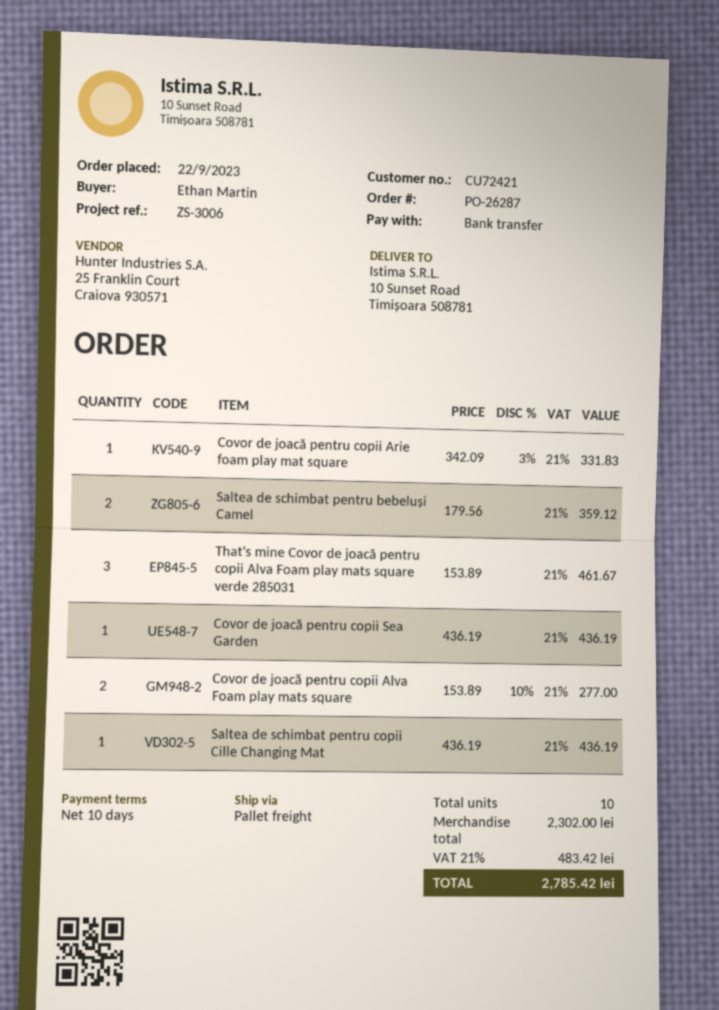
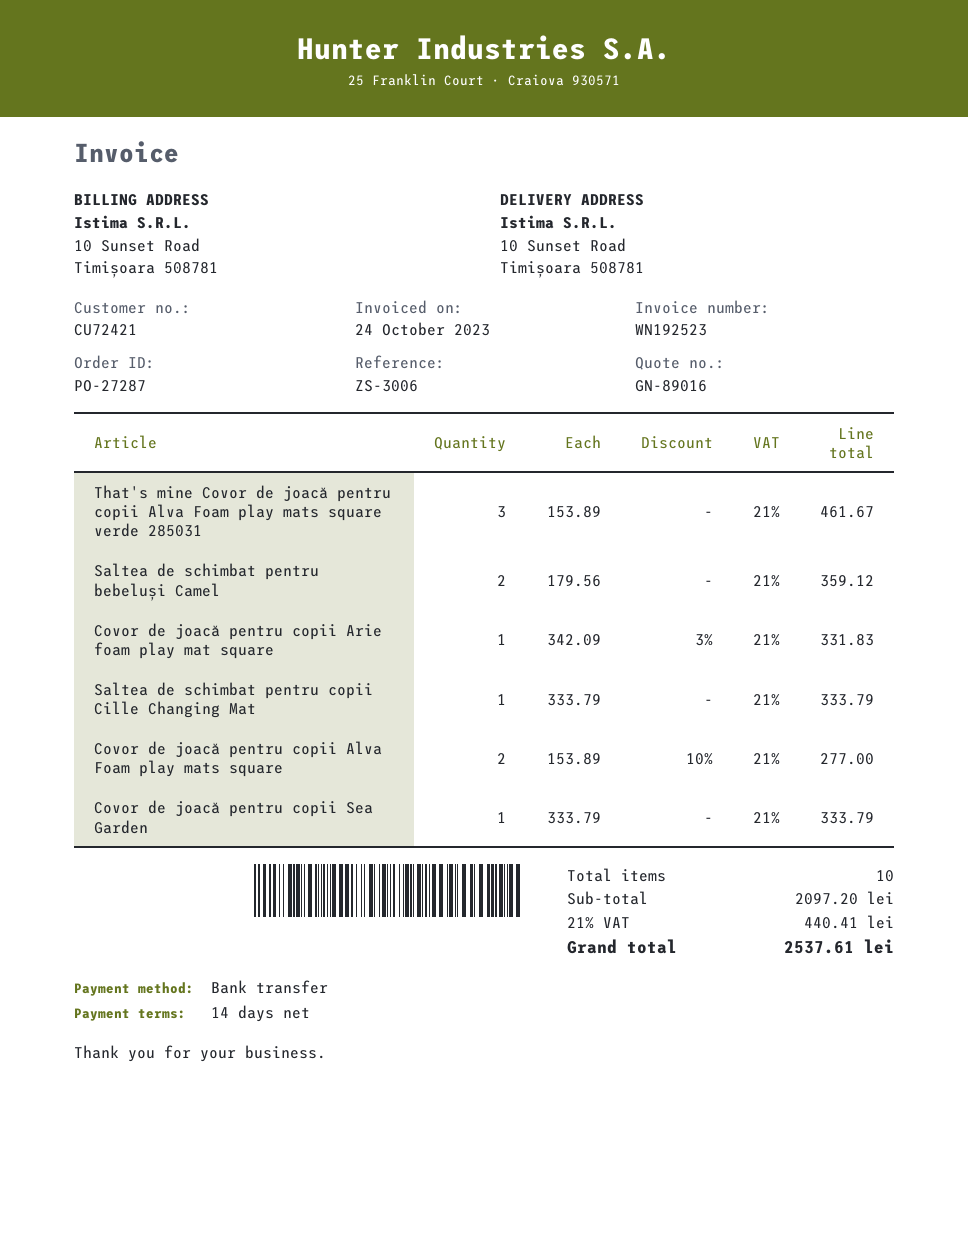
order number: PO-26287 -> PO-27287
payment terms: 10 days -> 14 days
Covor de joacă pentru copii Sea Garden: 1 x 436.19 = 436.19 -> 1 x 333.79 = 333.79
Saltea de schimbat pentru copii Cille Changing Mat: 1 x 436.19 = 436.19 -> 1 x 333.79 = 333.79
subtotal: 2302.00 -> 2097.20
tax: 21% = 483.42 -> 21% = 440.41
total: 2785.42 -> 2537.61

